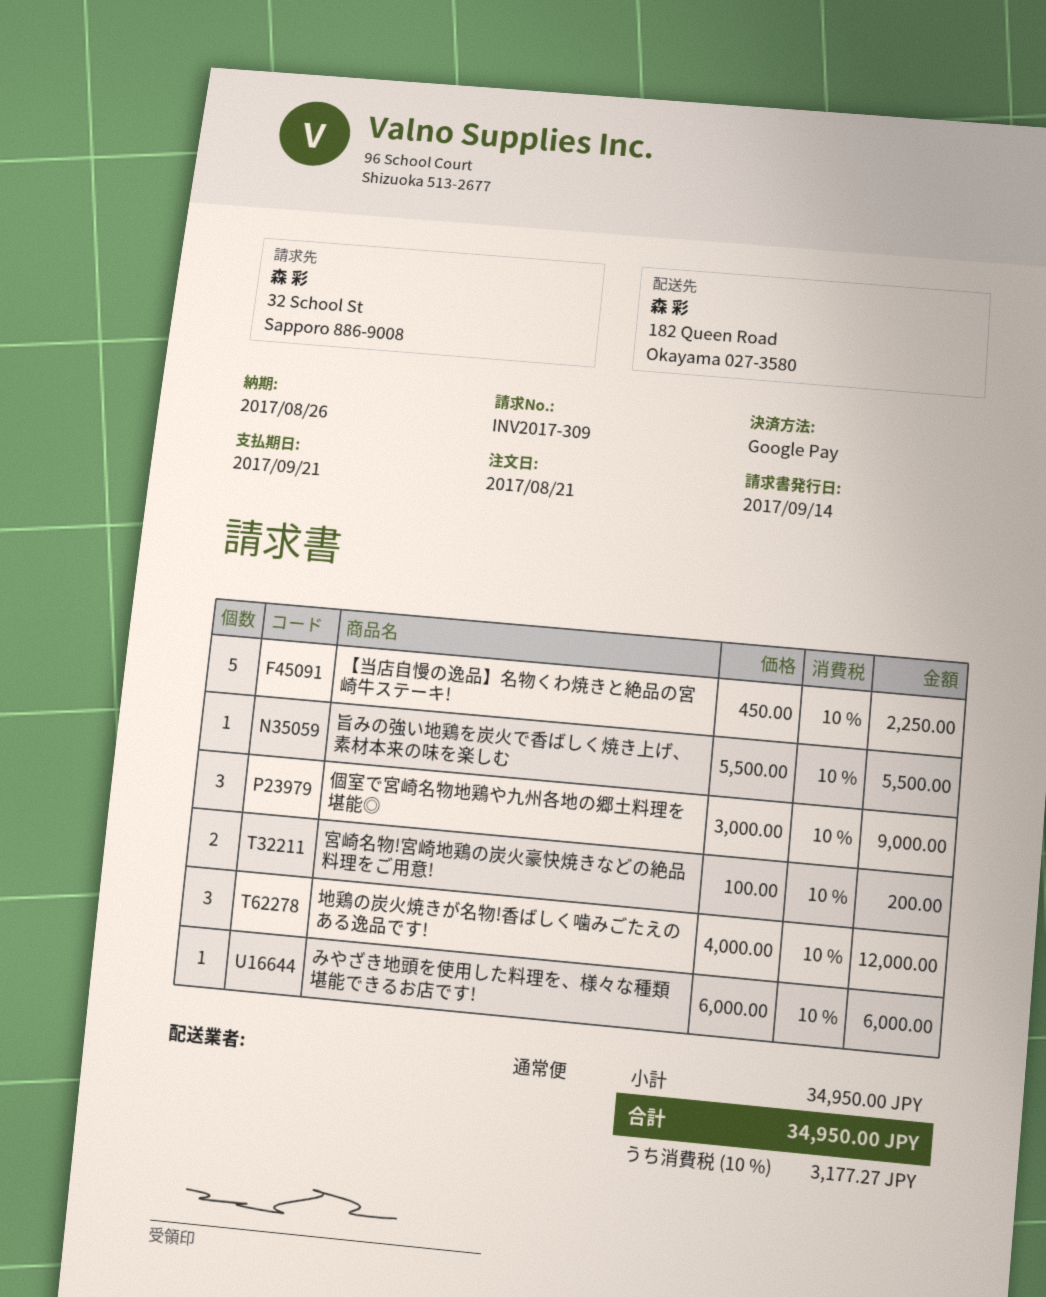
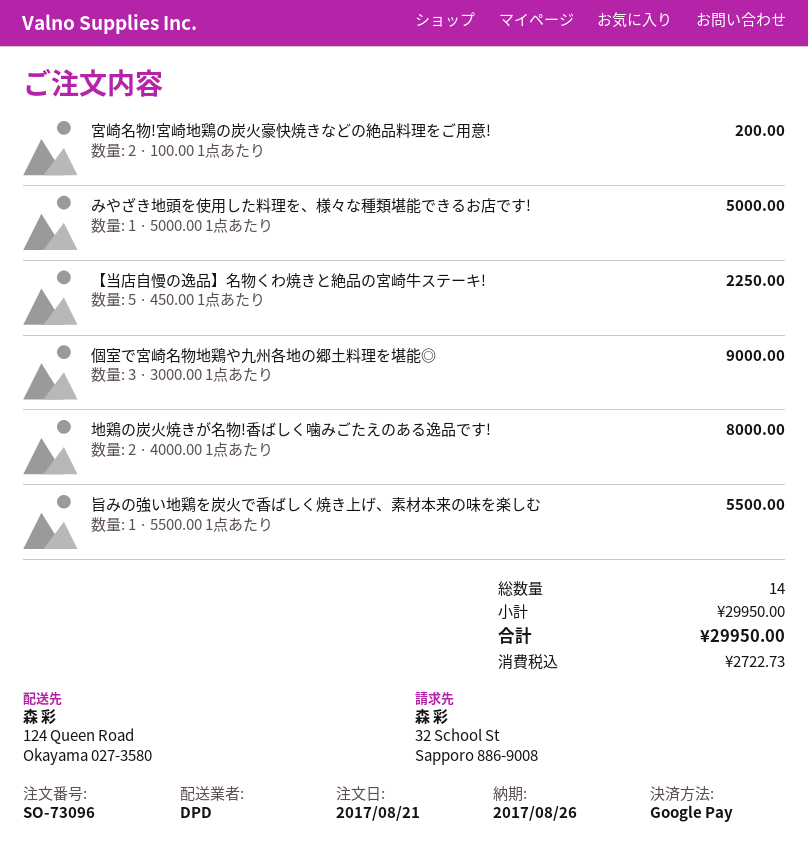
shipping method: standard -> DPD
ship to: 182 Queen Road, Okayama 027-3580 -> 124 Queen Road, Okayama 027-3580
地鶏の炭火焼きが名物!香ばしく噛みごたえのある逸品です!: 3 x 4000.00 = 12000.00 -> 2 x 4000.00 = 8000.00
みやざき地頭を使用した料理を、様々な種類堪能できるお店です!: 1 x 6000.00 = 6000.00 -> 1 x 5000.00 = 5000.00
subtotal: 34950.00 -> 29950.00
tax: 3177.27 -> 2722.73
total: 34950.00 -> 29950.00

